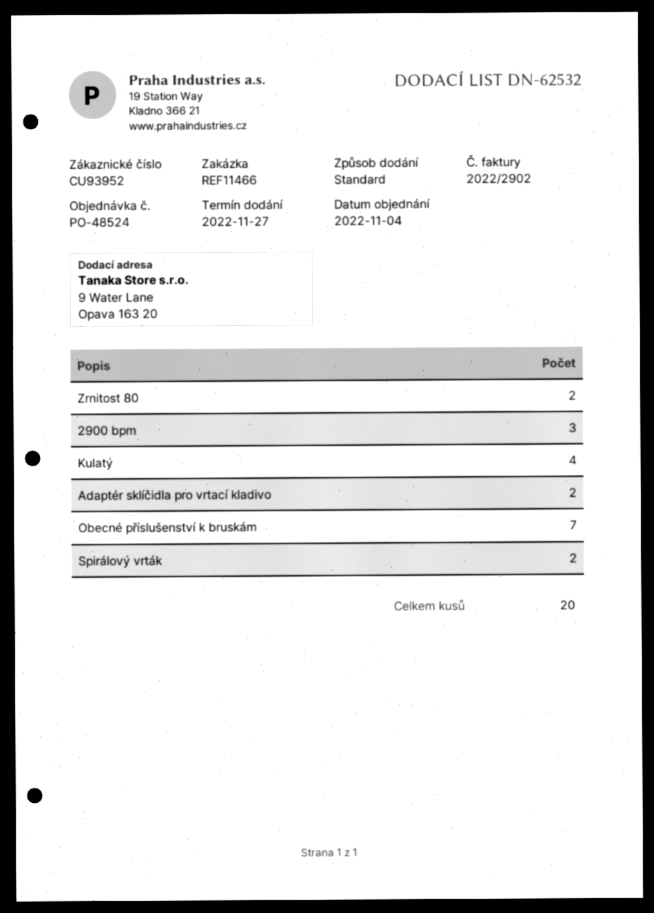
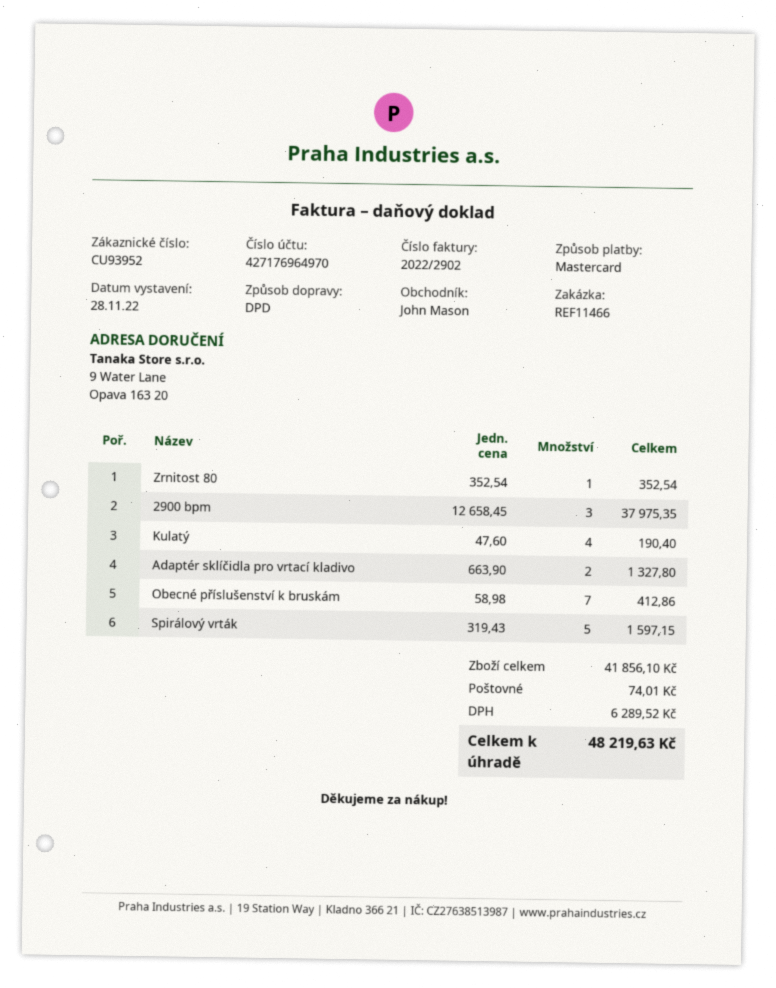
shipping method: standard -> DPD
Zrnitost 80: 2 -> 1
Spirálový vrták: 2 -> 5

